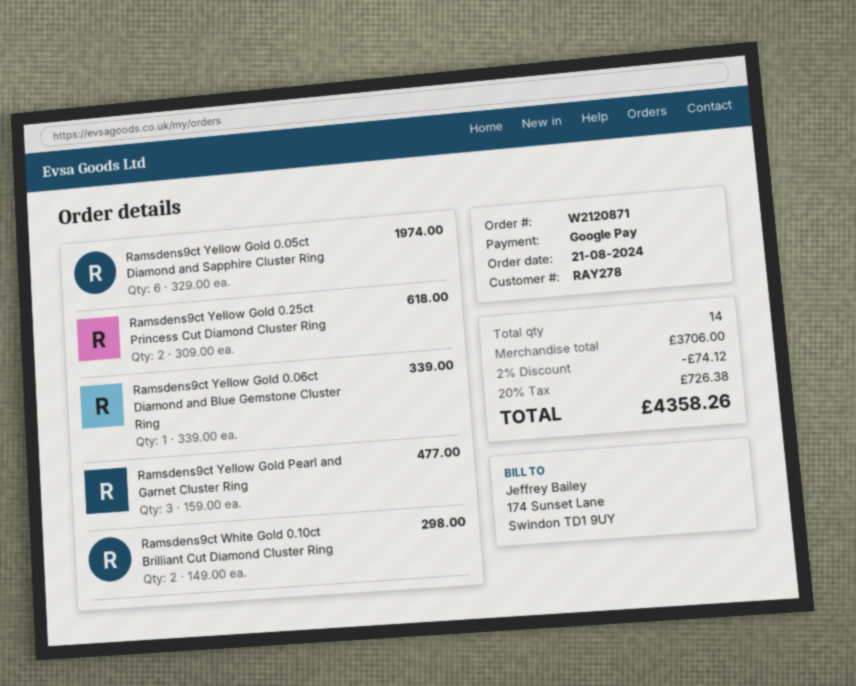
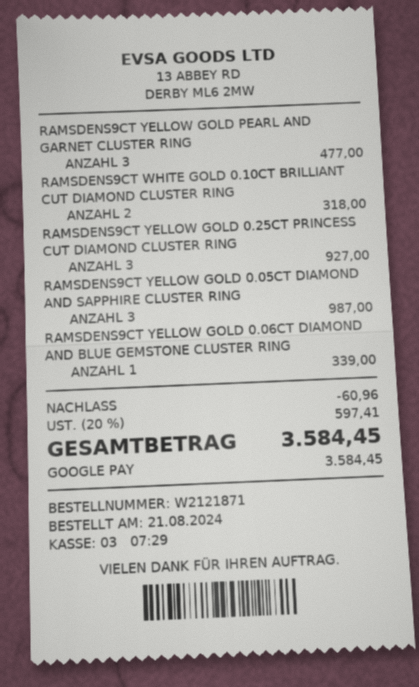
order number: W2120871 -> W2121871
Ramsdens9ct Yellow Gold 0.05ct Diamond and Sapphire Cluster Ring: 6 for 1974.00 -> 3 for 987.00
Ramsdens9ct Yellow Gold 0.25ct Princess Cut Diamond Cluster Ring: 2 for 618.00 -> 3 for 927.00
Ramsdens9ct White Gold 0.10ct Brilliant Cut Diamond Cluster Ring: 2 for 298.00 -> 2 for 318.00
discount: 74.12 -> 60.96
tax: 20% = 726.38 -> 20% = 597.41
total: 4358.26 -> 3584.45

